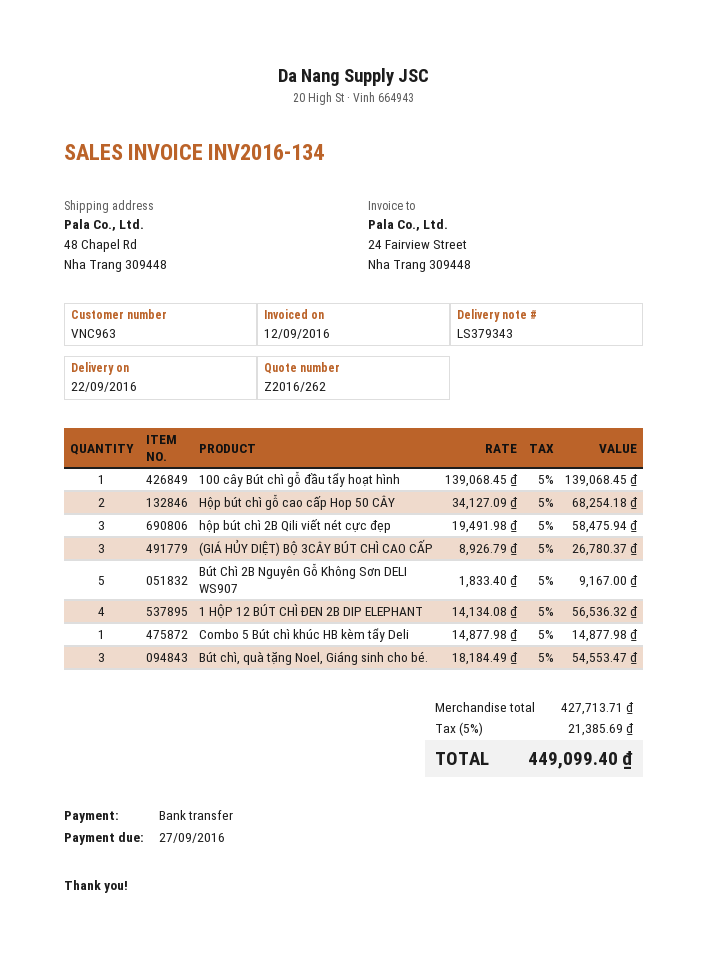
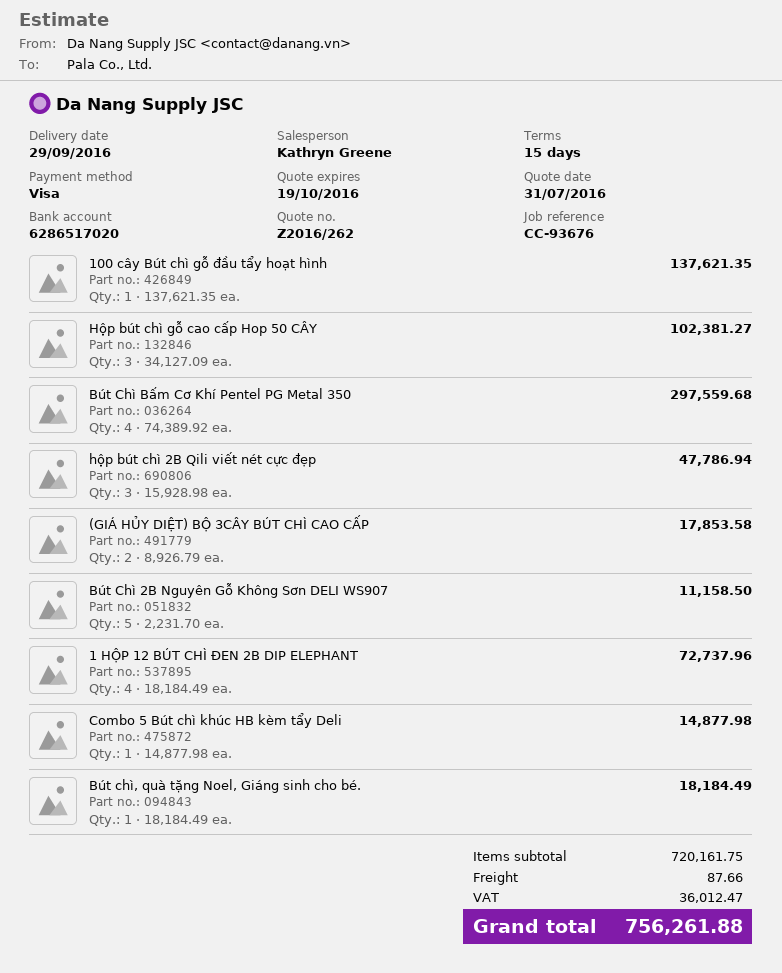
delivery date: 2016-09-22 -> 2016-09-29
payment method: bank transfer -> Visa
100 cây Bút chì gỗ đầu tẩy hoạt hình: 1 x 139068.45 = 139068.45 -> 1 x 137621.35 = 137621.35
Hộp bút chì gỗ cao cấp Hop 50 CÂY: 2 x 34127.09 = 68254.18 -> 3 x 34127.09 = 102381.27
hộp bút chì 2B Qili viết nét cực đẹp: 3 x 19491.98 = 58475.94 -> 3 x 15928.98 = 47786.94
(GIÁ HỦY DIỆT) BỘ 3CÂY BÚT CHÌ CAO CẤP: 3 x 8926.79 = 26780.37 -> 2 x 8926.79 = 17853.58
Bút Chì 2B Nguyên Gỗ Không Sơn DELI WS907: 5 x 1833.40 = 9167.00 -> 5 x 2231.70 = 11158.50
1 HỘP 12 BÚT CHÌ ĐEN 2B DIP ELEPHANT: 4 x 14134.08 = 56536.32 -> 4 x 18184.49 = 72737.96
Bút chì, quà tặng Noel, Giáng sinh cho bé.: 3 x 18184.49 = 54553.47 -> 1 x 18184.49 = 18184.49
Bút Chì Bấm Cơ Khí Pentel PG Metal 350: none -> 4 x 74389.92 = 297559.68
subtotal: 427713.71 -> 720161.75
shipping: none -> 87.66
tax: 21385.69 -> 36012.47
total: 449099.40 -> 756261.88

